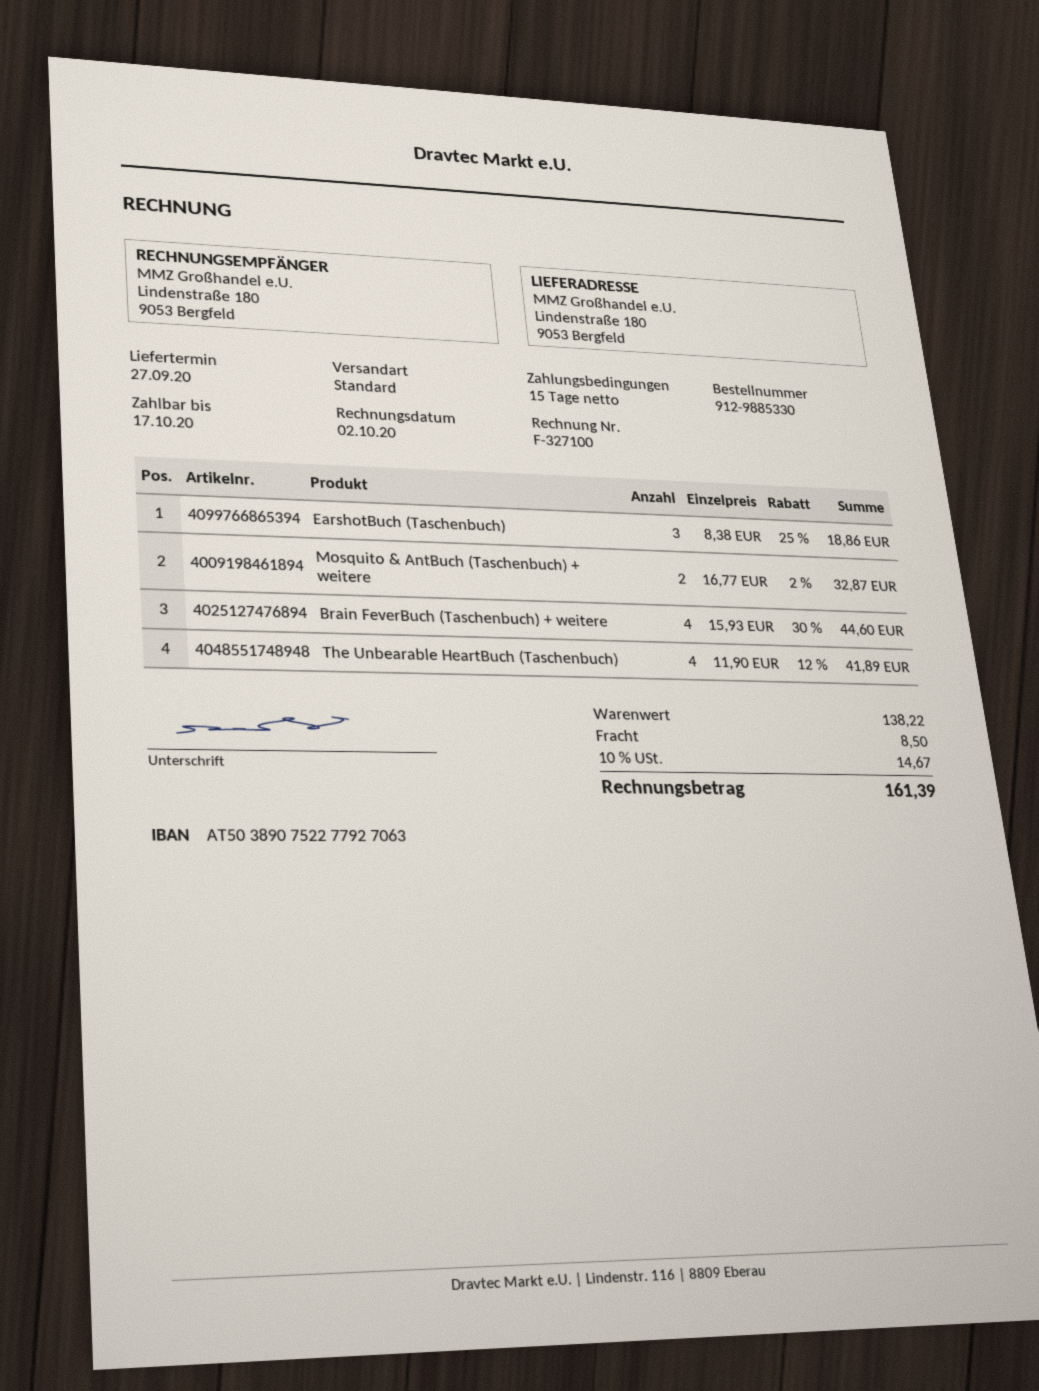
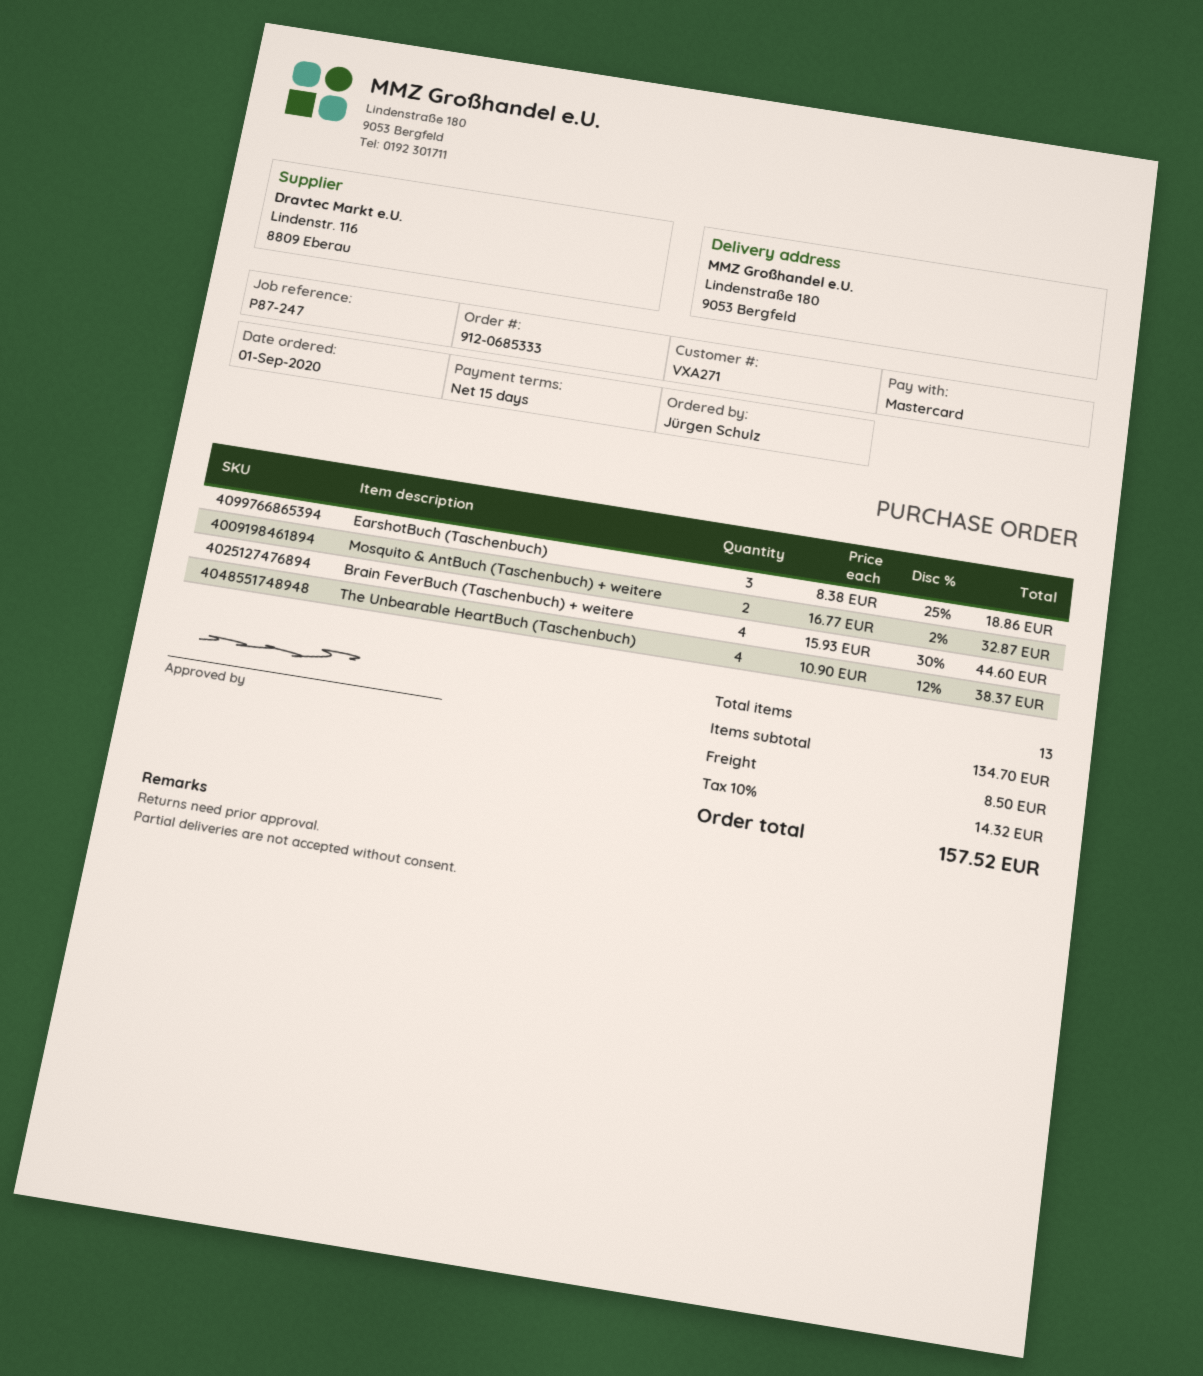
order number: 912-9885330 -> 912-0685333
The Unbearable HeartBuch (Taschenbuch): 4 x 11.90 - 12% = 41.89 -> 4 x 10.90 - 12% = 38.37
subtotal: 138.22 -> 134.70
tax: 10% = 14.67 -> 10% = 14.32
total: 161.39 -> 157.52

